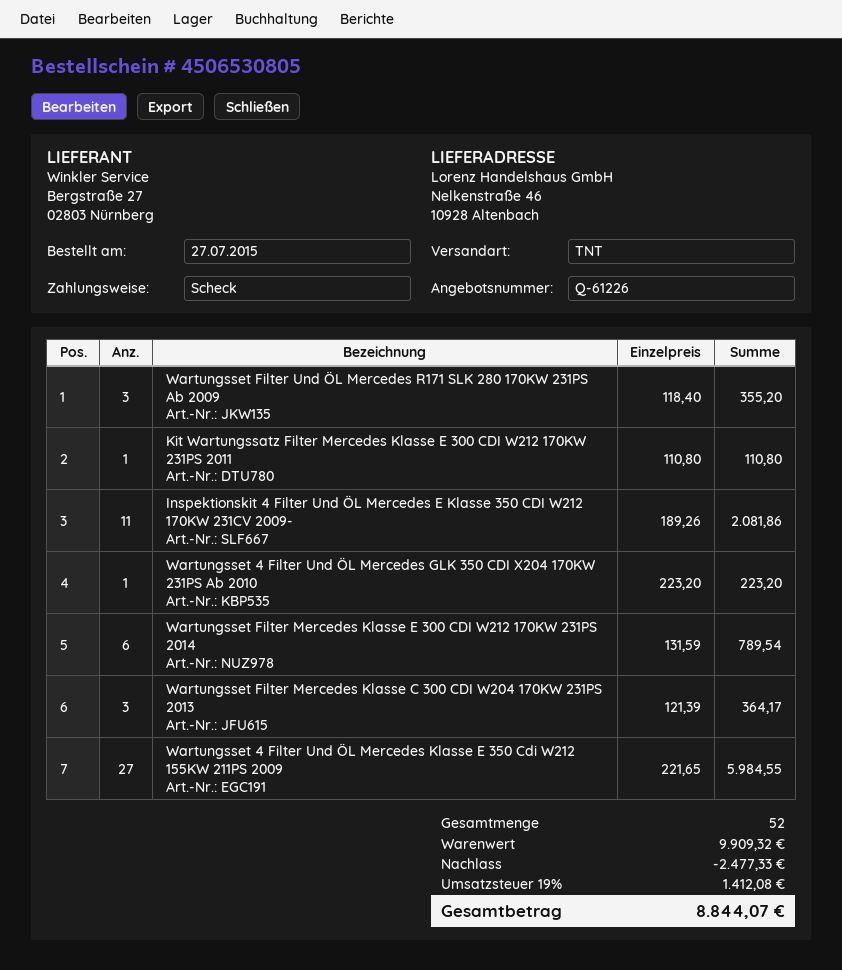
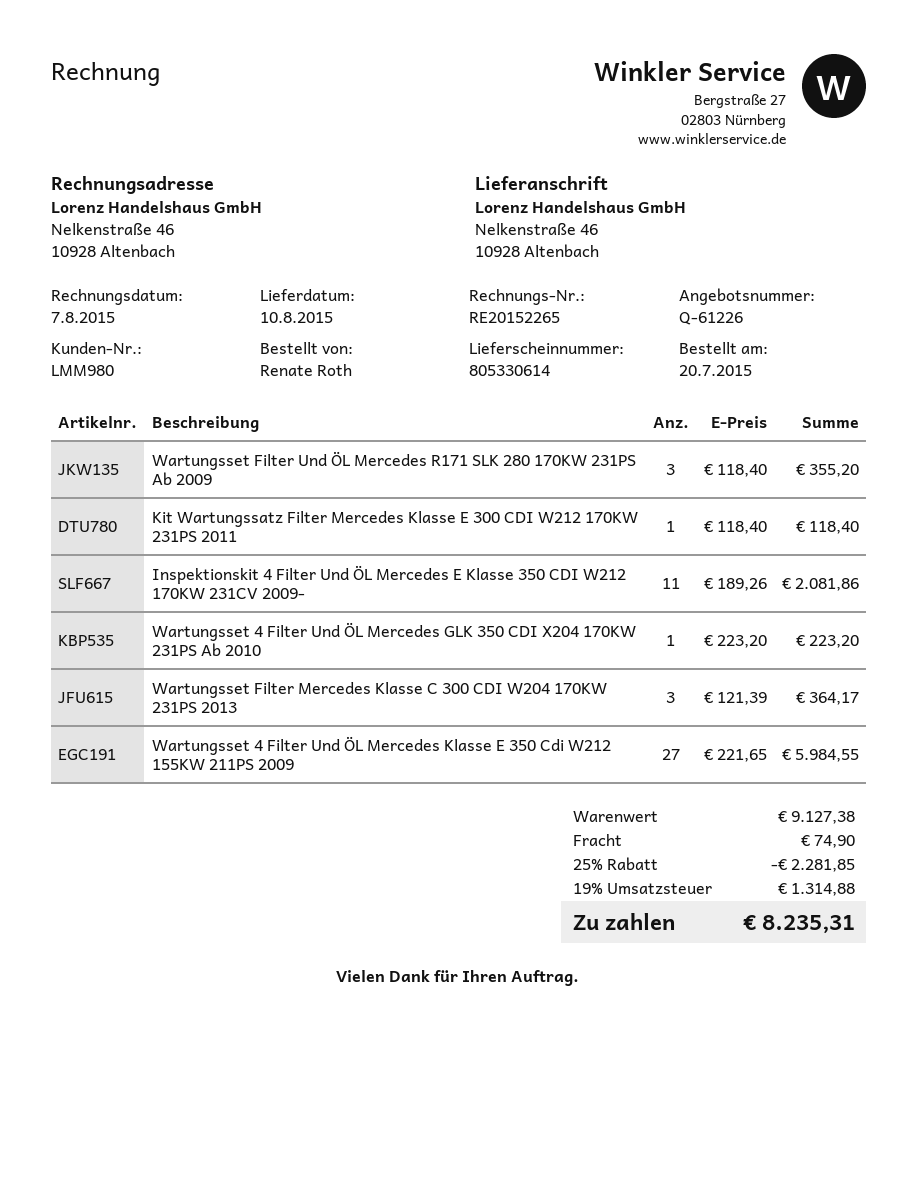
order date: 2015-07-27 -> 2015-07-20
Kit Wartungssatz Filter Mercedes Klasse E 300 CDI W212 170KW 231PS 2011: 1 x 110.80 = 110.80 -> 1 x 118.40 = 118.40
Wartungsset Filter Mercedes Klasse E 300 CDI W212 170KW 231PS 2014: 6 x 131.59 = 789.54 -> none
subtotal: 9909.32 -> 9127.38
discount: 2477.33 -> 2281.85
shipping: none -> 74.90
tax: 19% = 1412.08 -> 19% = 1314.88
total: 8844.07 -> 8235.31

